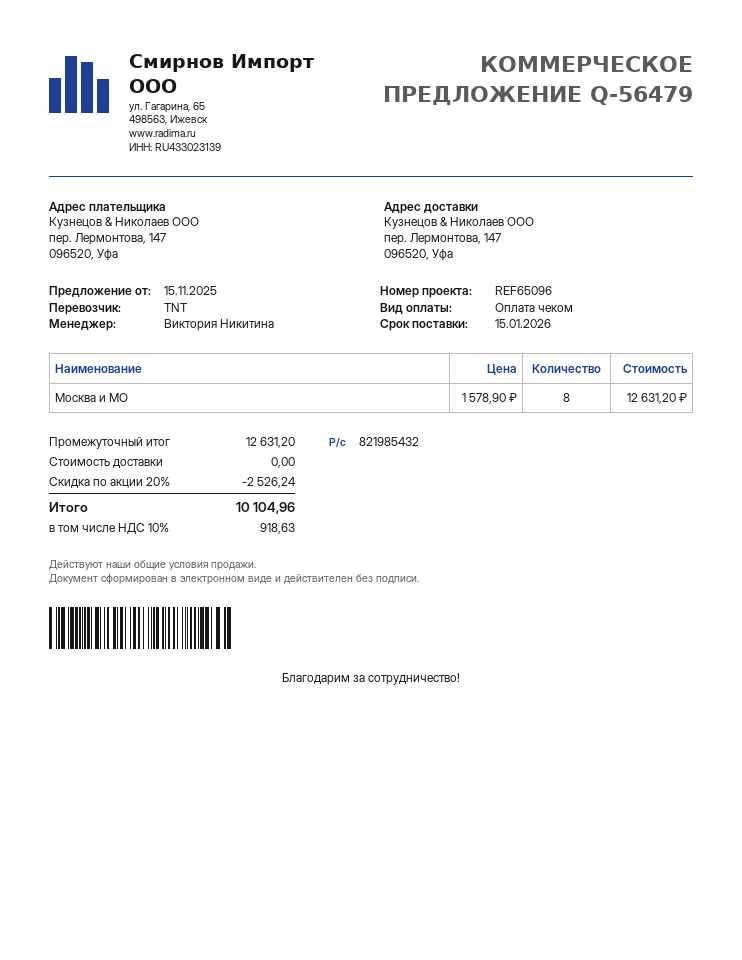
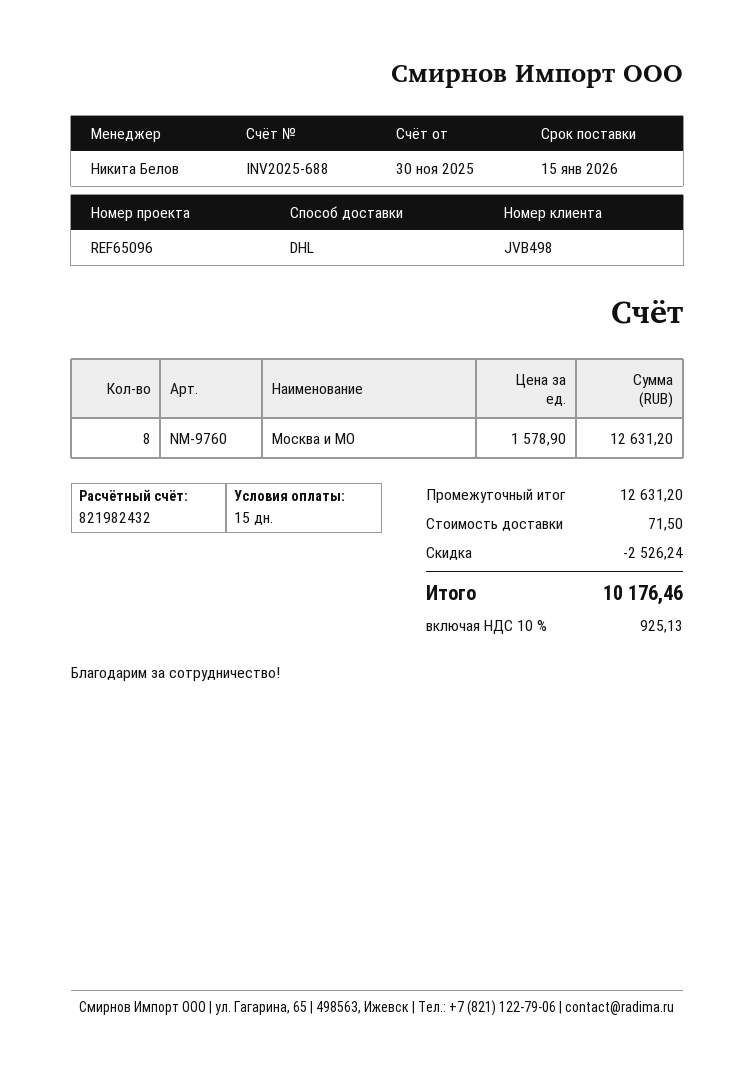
sales rep: Виктория Никитина -> Никита Белов
bank account: 821985432 -> 821982432
shipping method: TNT -> DHL
shipping: 0.00 -> 71.50
tax: 10% = 918.63 -> 10% = 925.13
total: 10104.96 -> 10176.46

